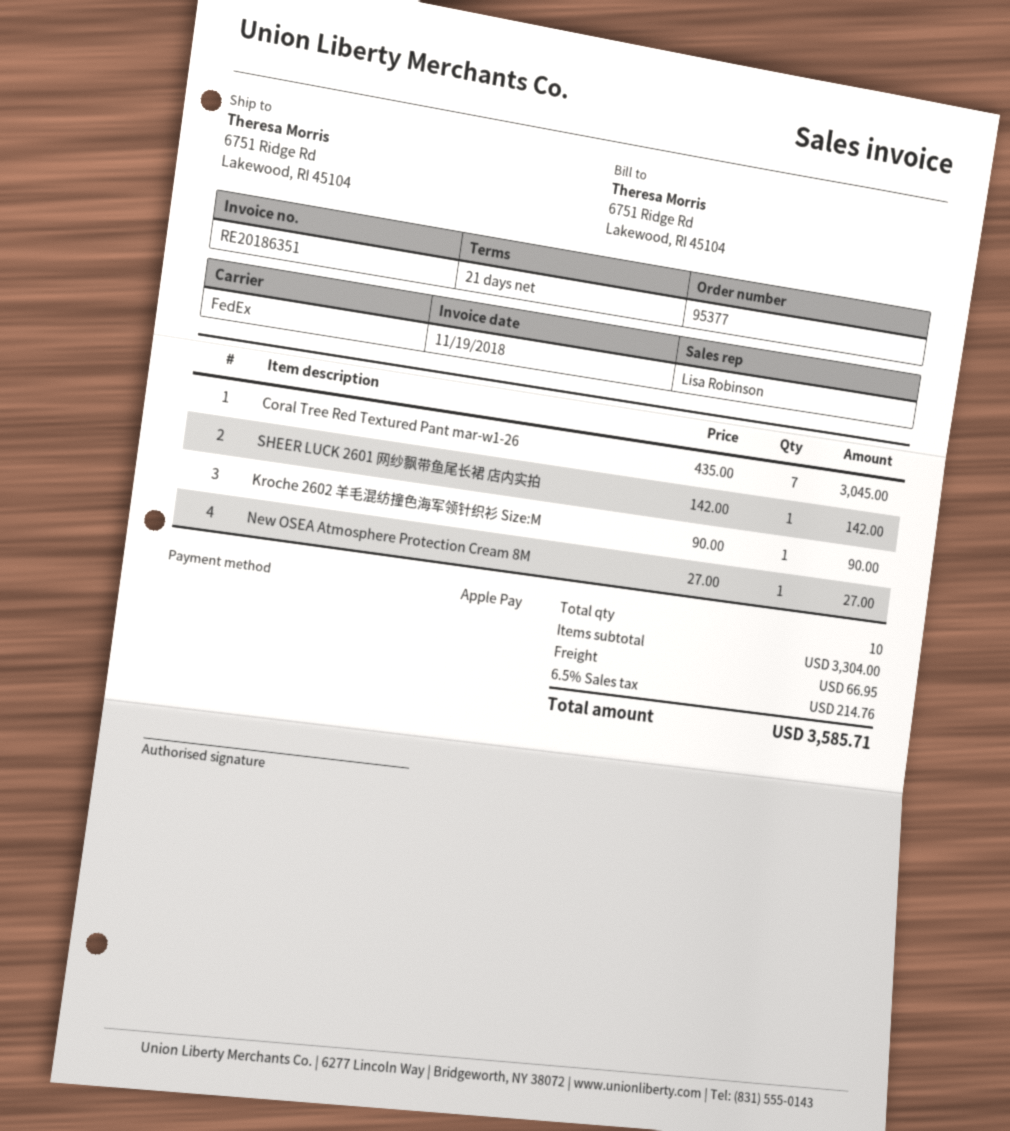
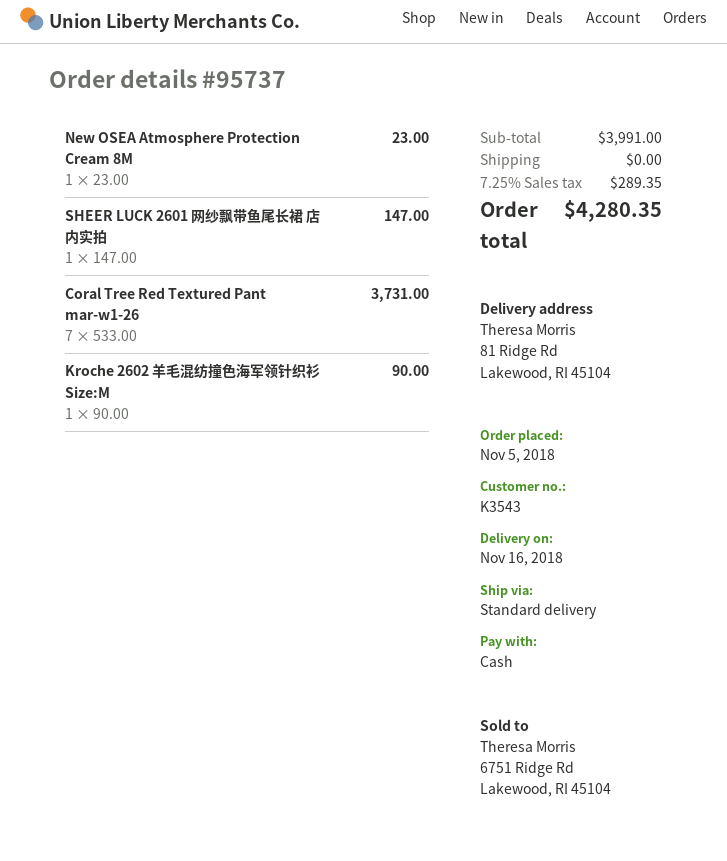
order number: 95377 -> 95737
payment method: Apple Pay -> cash
shipping method: FedEx -> standard
ship to: 6751 Ridge Rd, Lakewood, RI 45104 -> 81 Ridge Rd, Lakewood, RI 45104
Coral Tree Red Textured Pant mar-w1-26: 7 x 435.00 = 3045.00 -> 7 x 533.00 = 3731.00
SHEER LUCK 2601 网纱飘带鱼尾长裙 店内实拍: 1 x 142.00 = 142.00 -> 1 x 147.00 = 147.00
New OSEA Atmosphere Protection Cream 8M: 1 x 27.00 = 27.00 -> 1 x 23.00 = 23.00
subtotal: 3304.00 -> 3991.00
shipping: 66.95 -> 0.00
tax: 6.5% = 214.76 -> 7.25% = 289.35
total: 3585.71 -> 4280.35

